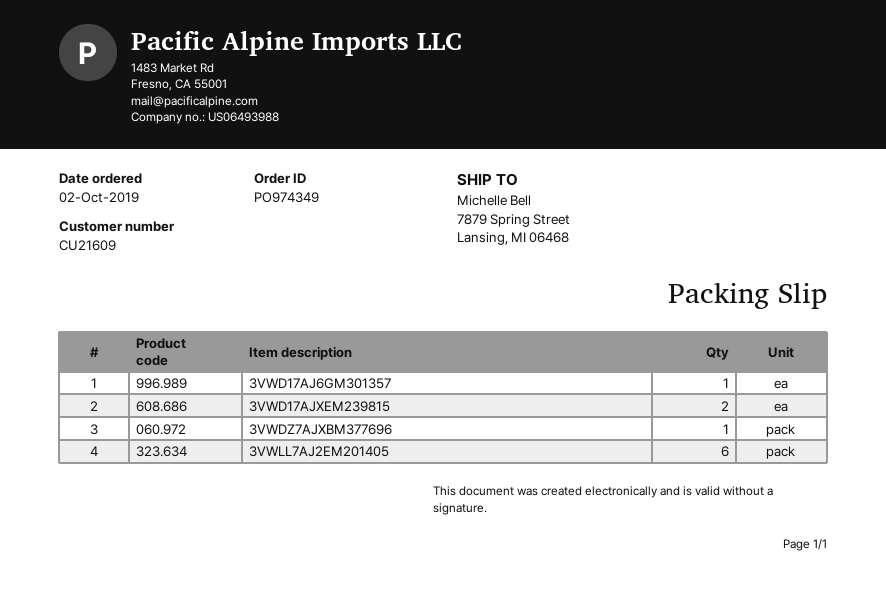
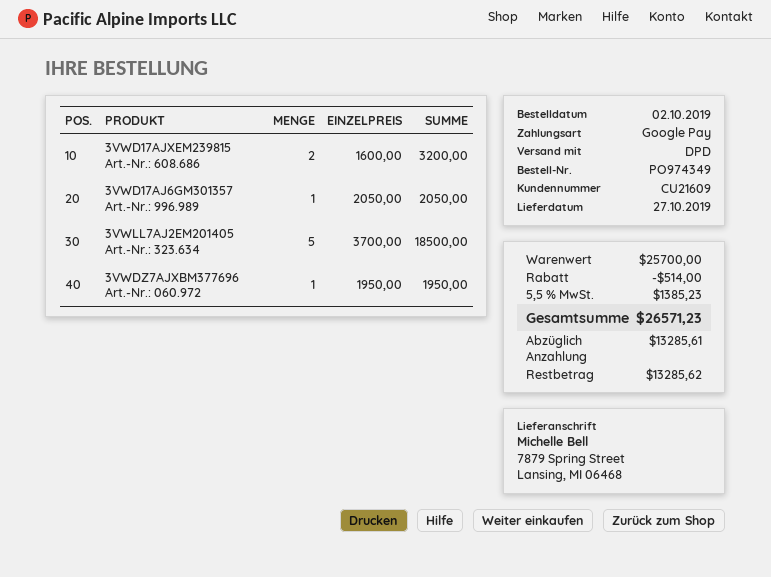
3VWLL7AJ2EM201405: 6 -> 5

